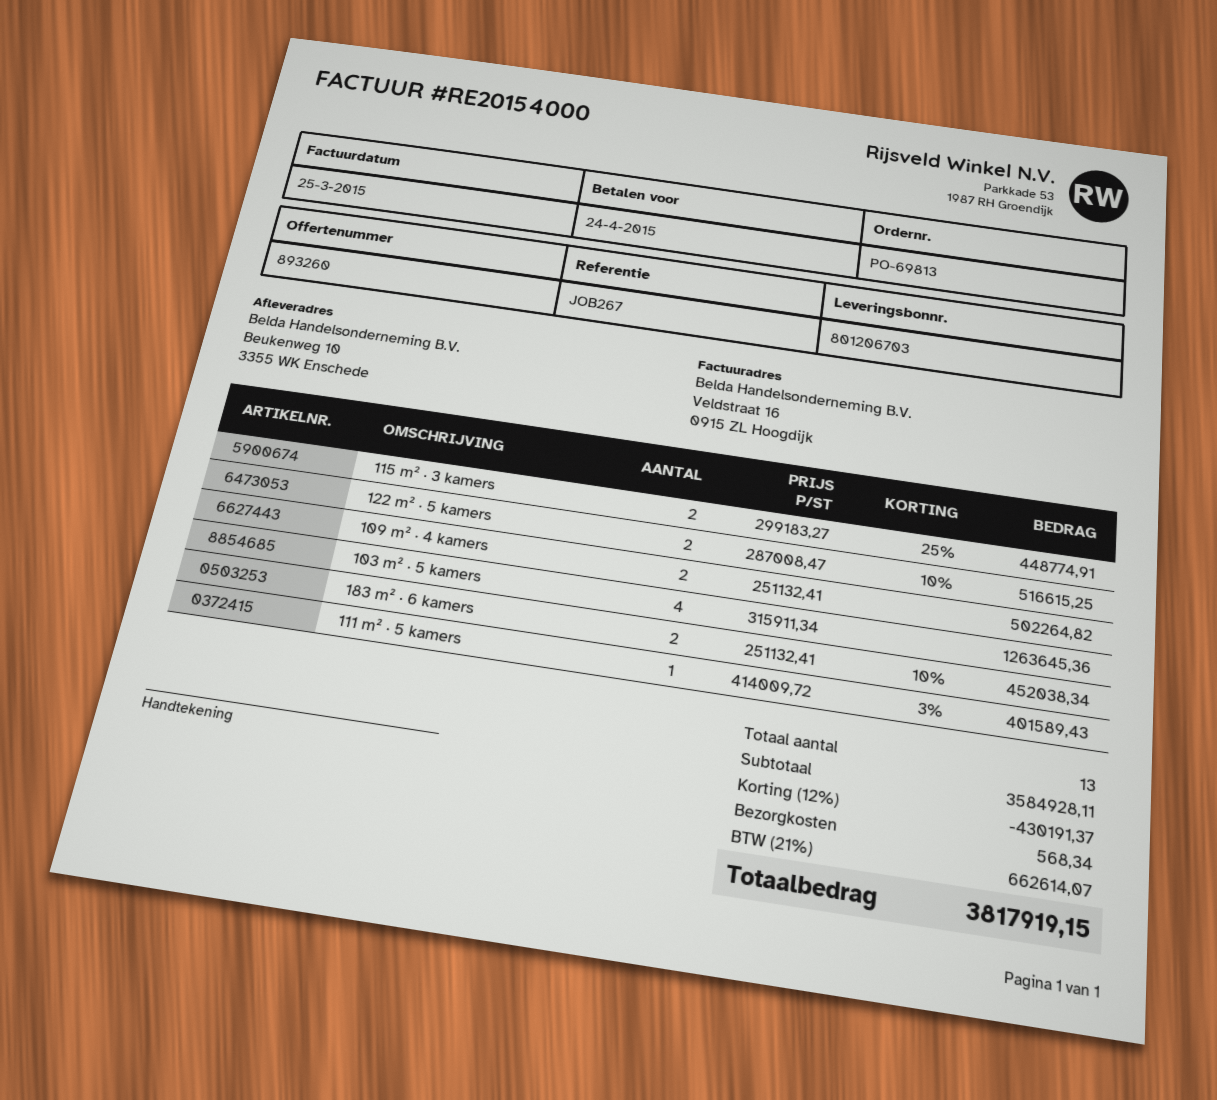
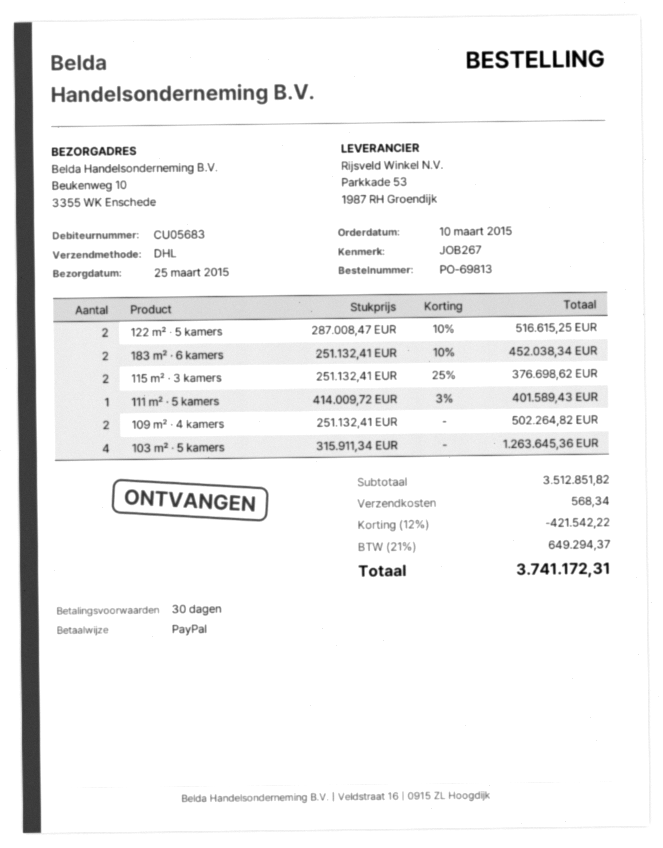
115 m² · 3 kamers: 2 x 299183.27 - 25% = 448774.91 -> 2 x 251132.41 - 25% = 376698.62
subtotal: 3584928.11 -> 3512851.82
discount: 12% = 430191.37 -> 12% = 421542.22
tax: 21% = 662614.07 -> 21% = 649294.37
total: 3817919.15 -> 3741172.31

